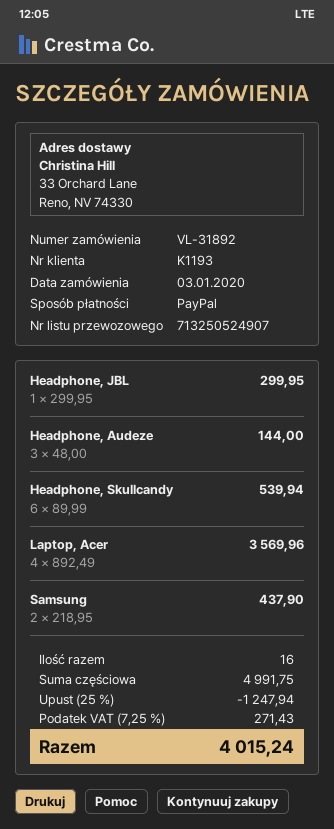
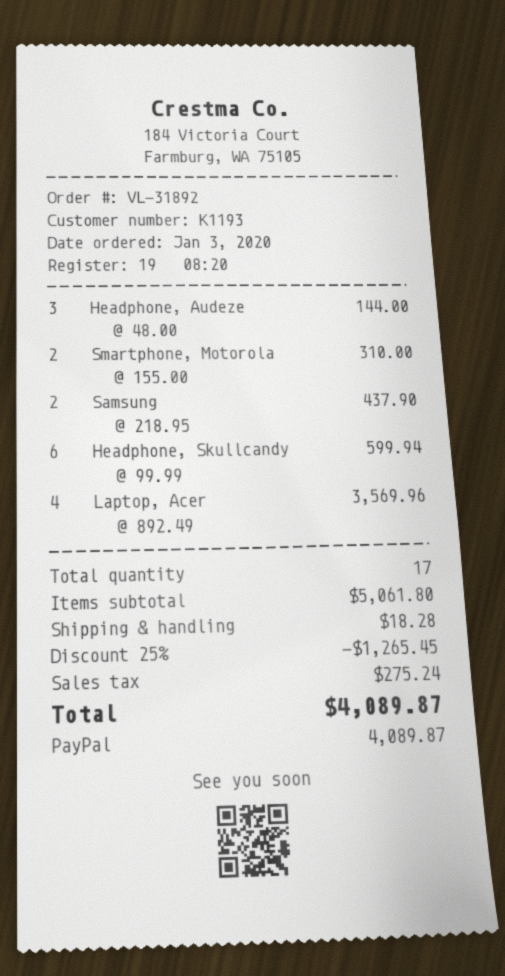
Headphone, JBL: 1 x 299.95 = 299.95 -> none
Headphone, Skullcandy: 6 x 89.99 = 539.94 -> 6 x 99.99 = 599.94
Smartphone, Motorola: none -> 2 x 155.00 = 310.00
total quantity: 16 -> 17
subtotal: 4991.75 -> 5061.80
discount: 25% = 1247.94 -> 25% = 1265.45
shipping: none -> 18.28
tax: 271.43 -> 275.24
total: 4015.24 -> 4089.87

